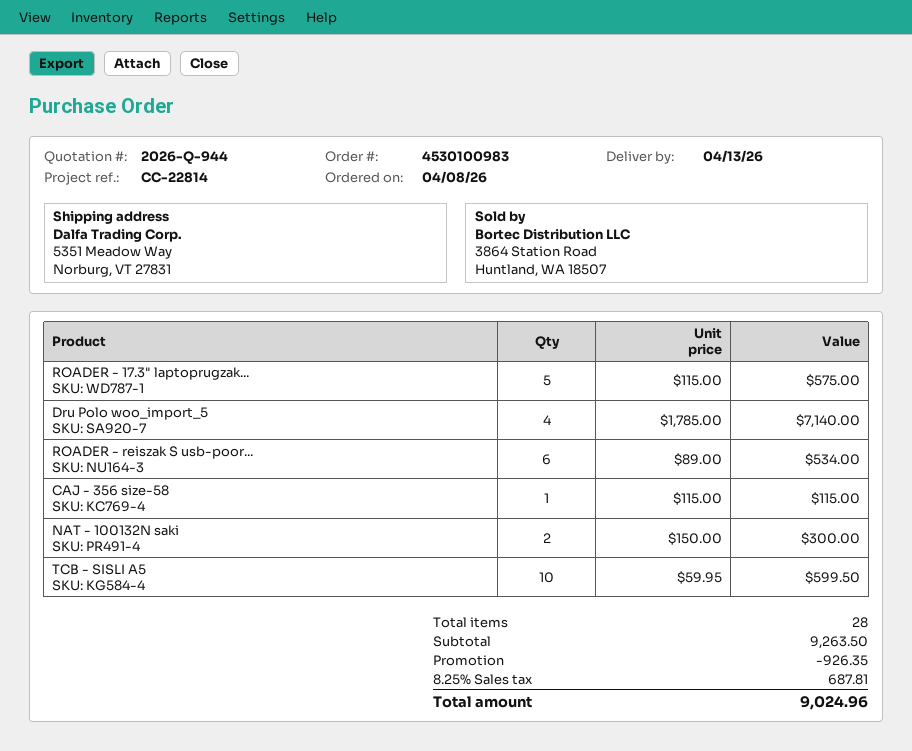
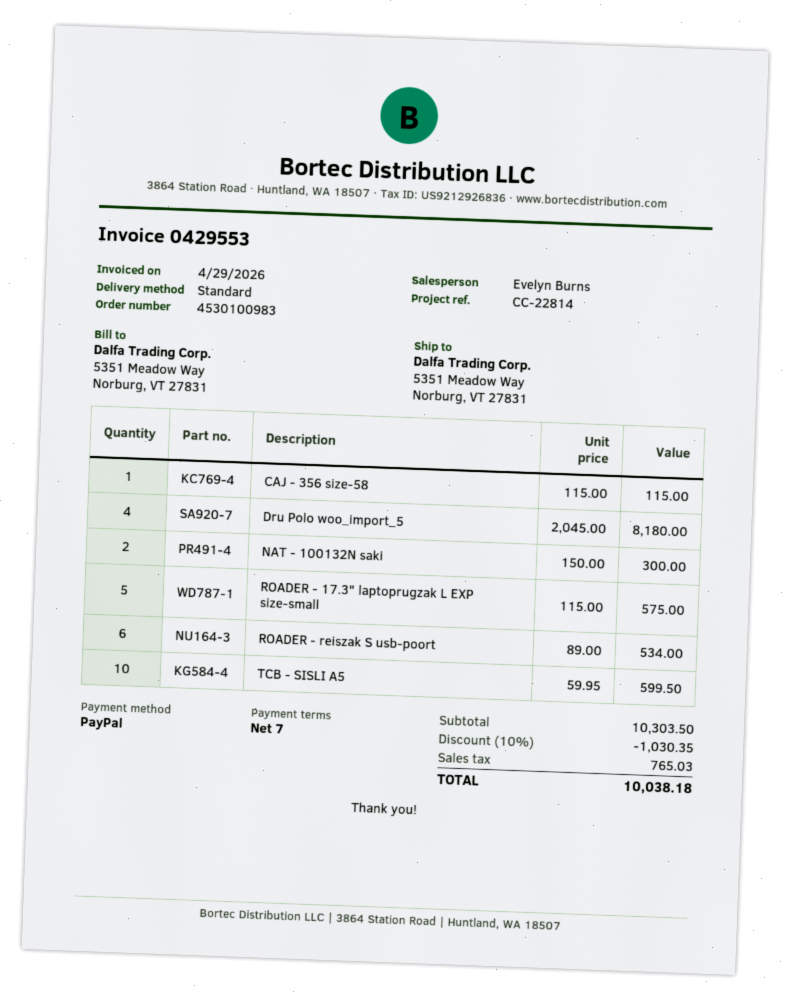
Dru Polo woo_import_5: 4 x 1785.00 = 7140.00 -> 4 x 2045.00 = 8180.00
subtotal: 9263.50 -> 10303.50
discount: 926.35 -> 1030.35
tax: 687.81 -> 765.03
total: 9024.96 -> 10038.18

